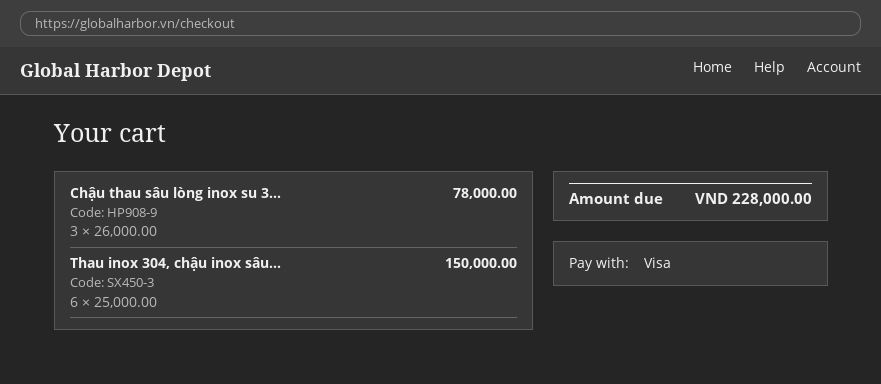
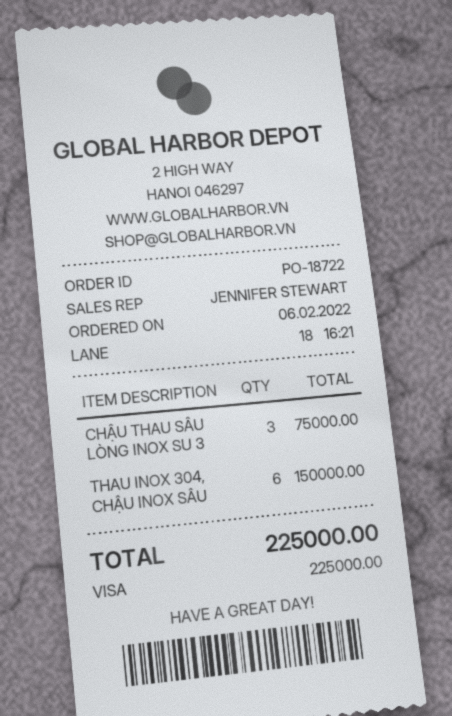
Chậu thau sâu lòng inox su 3...: 3 for 78000.00 -> 3 for 75000.00
total: 228000.00 -> 225000.00

